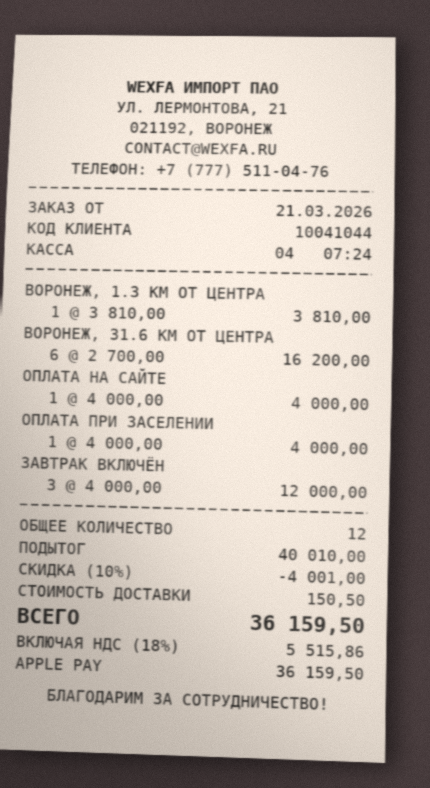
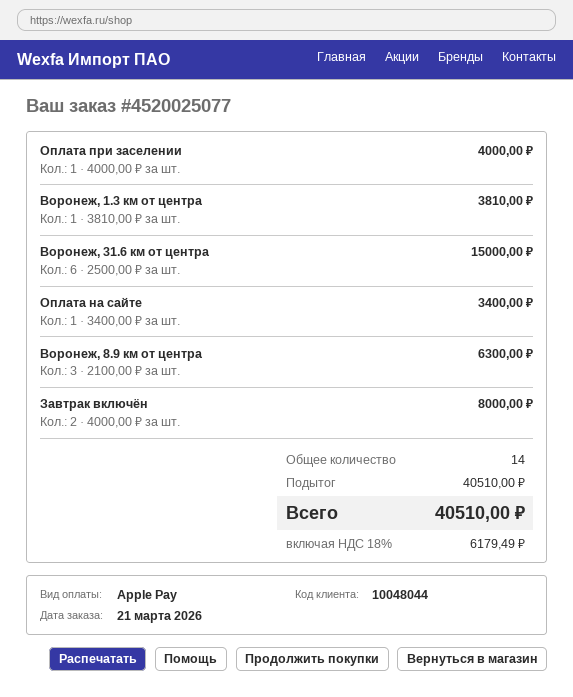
customer number: 10041044 -> 10048044
ВОРОНЕЖ, 31.6 КМ ОТ ЦЕНТРА: 6 x 2700.00 = 16200.00 -> 6 x 2500.00 = 15000.00
ОПЛАТА НА САЙТЕ: 1 x 4000.00 = 4000.00 -> 1 x 3400.00 = 3400.00
ЗАВТРАК ВКЛЮЧЁН: 3 x 4000.00 = 12000.00 -> 2 x 4000.00 = 8000.00
Воронеж, 8.9 км от центра: none -> 3 x 2100.00 = 6300.00
total quantity: 12 -> 14
subtotal: 40010.00 -> 40510.00
discount: 10% = 4001.00 -> none
shipping: 150.50 -> none
tax: 18% = 5515.86 -> 18% = 6179.49
total: 36159.50 -> 40510.00

